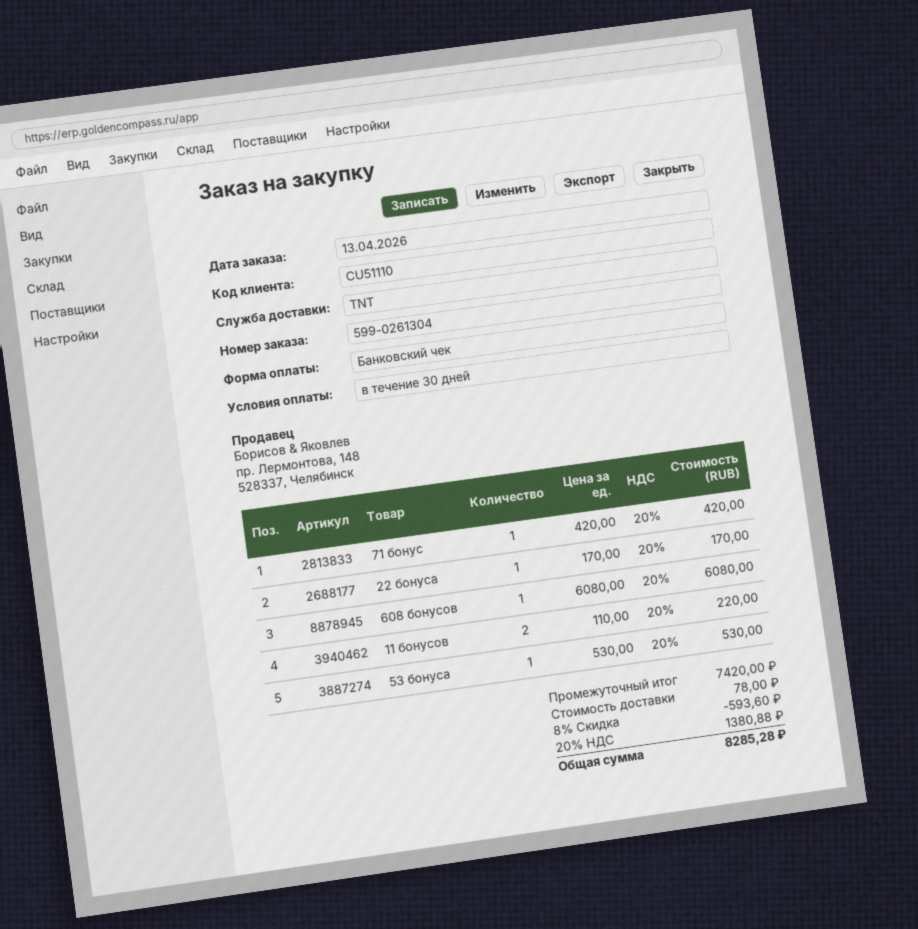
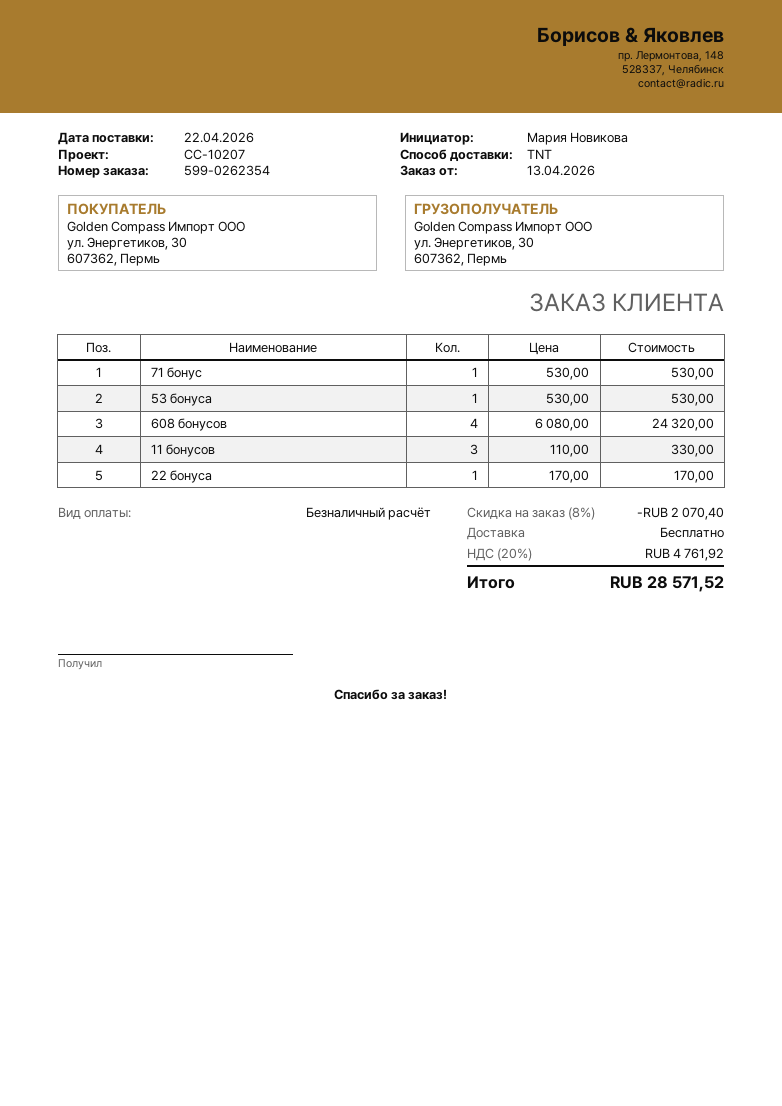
order number: 599-0261304 -> 599-0262354
payment method: cheque -> bank transfer
71 бонус: 1 x 420.00 = 420.00 -> 1 x 530.00 = 530.00
608 бонусов: 1 x 6080.00 = 6080.00 -> 4 x 6080.00 = 24320.00
11 бонусов: 2 x 110.00 = 220.00 -> 3 x 110.00 = 330.00
discount: 8% = 593.60 -> 8% = 2070.40
shipping: 78.00 -> 0.00
tax: 20% = 1380.88 -> 20% = 4761.92
total: 8285.28 -> 28571.52

